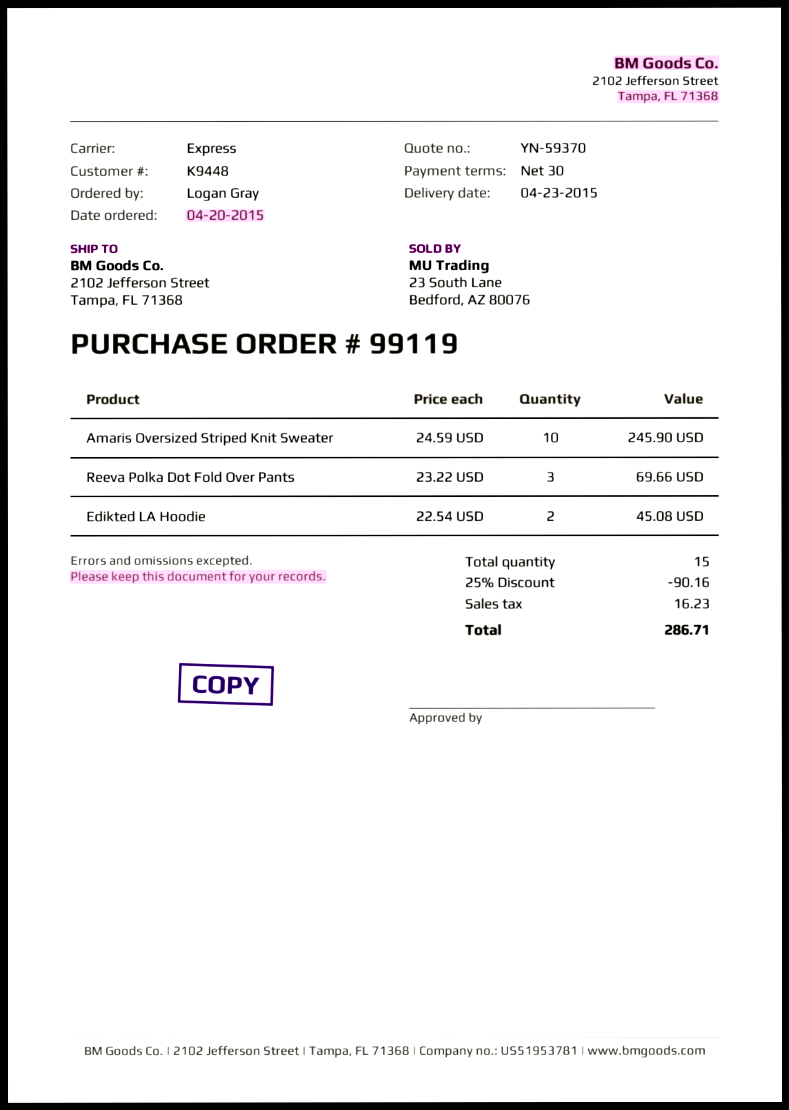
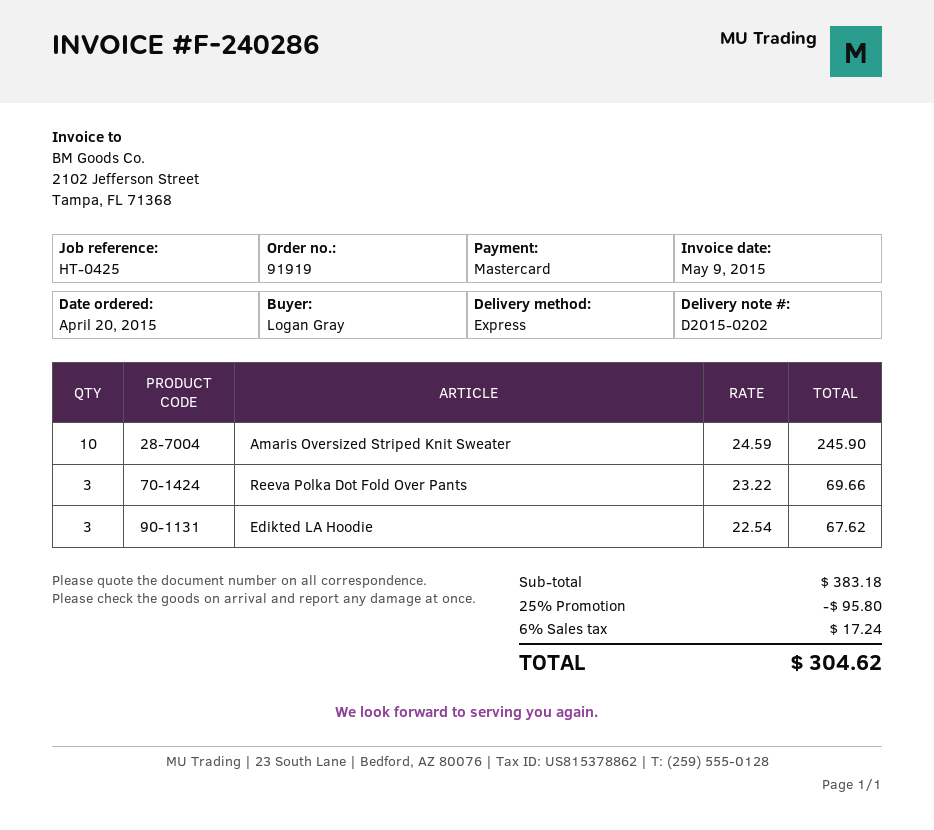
order number: 99119 -> 91919
Edikted LA Hoodie: 2 x 22.54 = 45.08 -> 3 x 22.54 = 67.62
discount: 25% = 90.16 -> 25% = 95.80
tax: 16.23 -> 17.24
total: 286.71 -> 304.62

